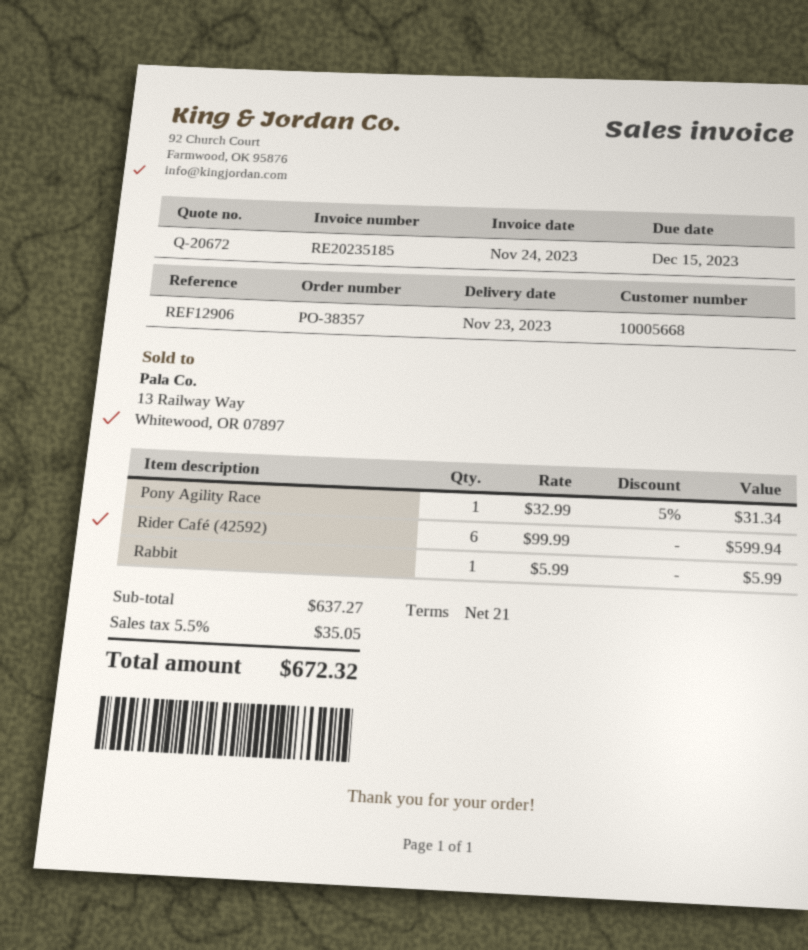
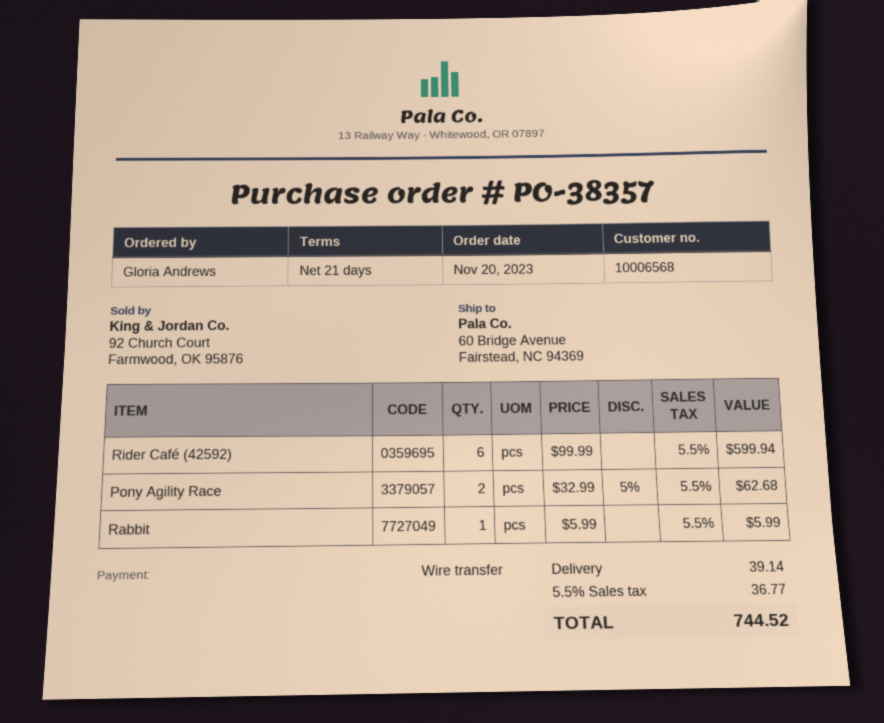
customer number: 10005668 -> 10006568
Pony Agility Race: 1 x 32.99 - 5% = 31.34 -> 2 x 32.99 - 5% = 62.68
shipping: none -> 39.14
tax: 5.5% = 35.05 -> 5.5% = 36.77
total: 672.32 -> 744.52

